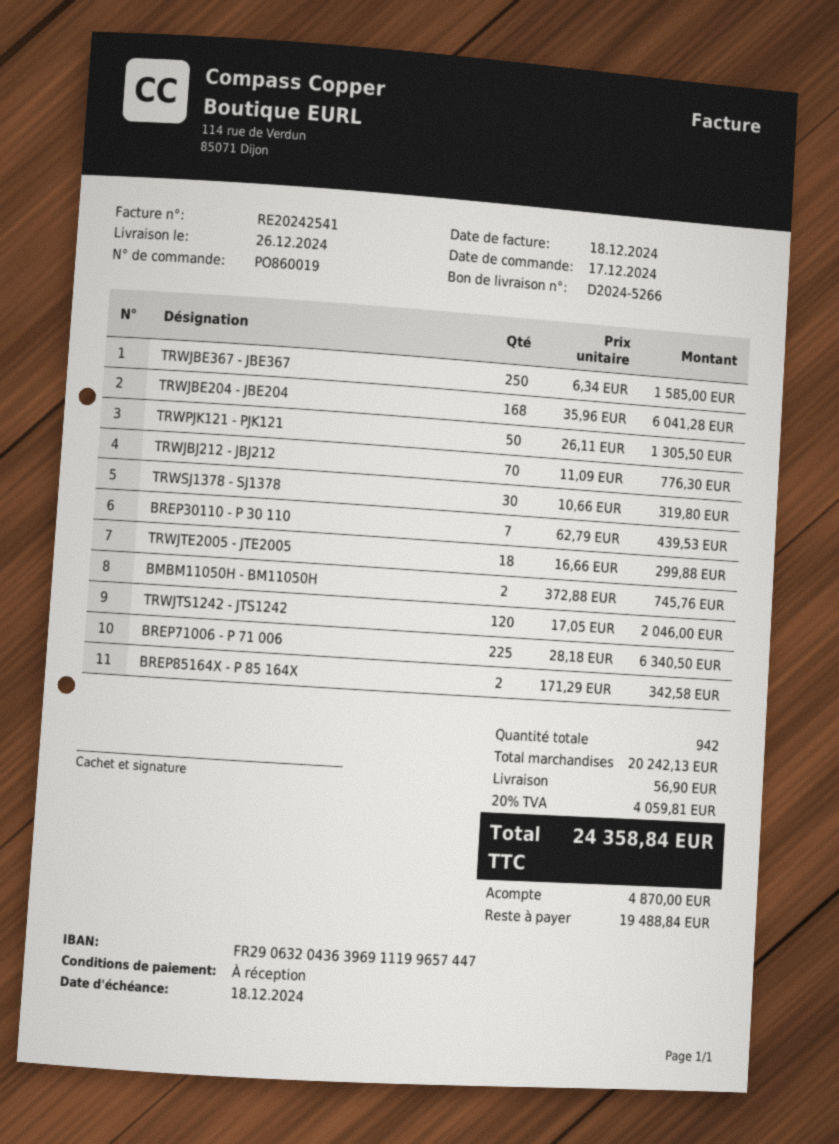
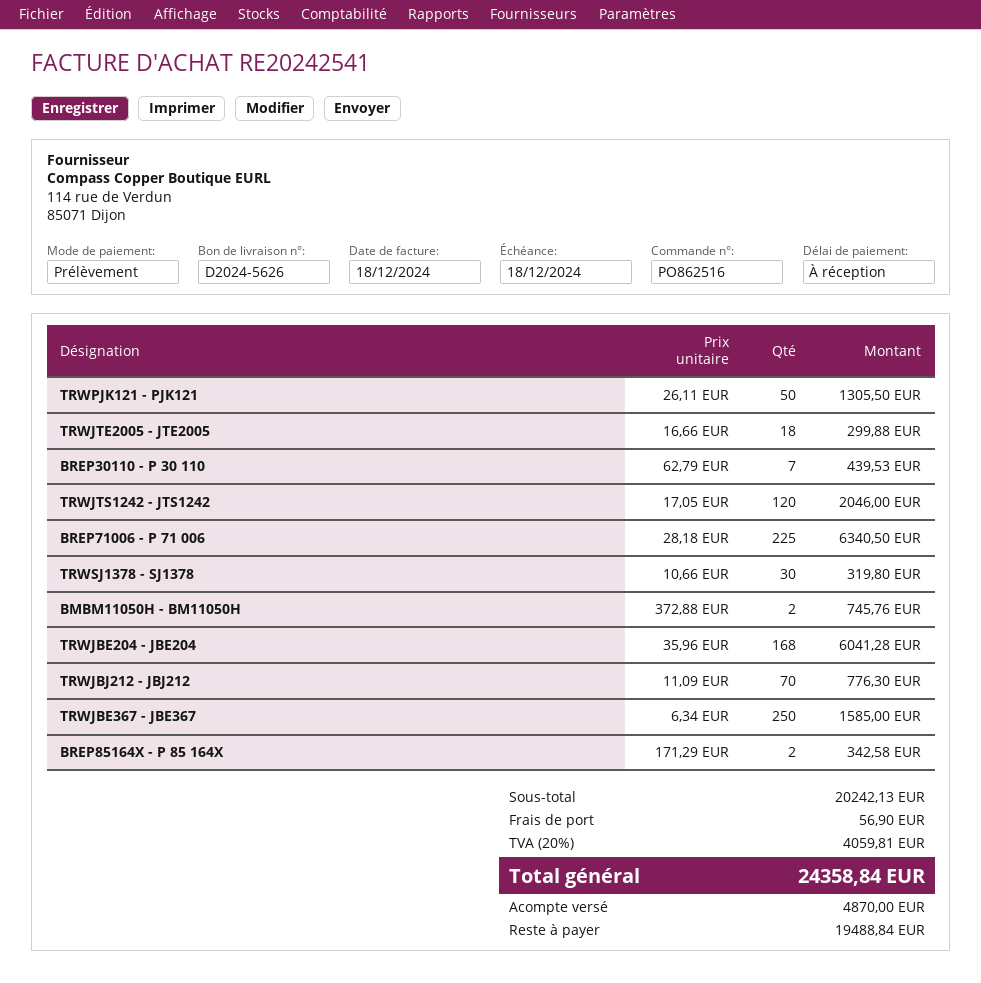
order number: PO860019 -> PO862516
delivery note number: D2024-5266 -> D2024-5626

